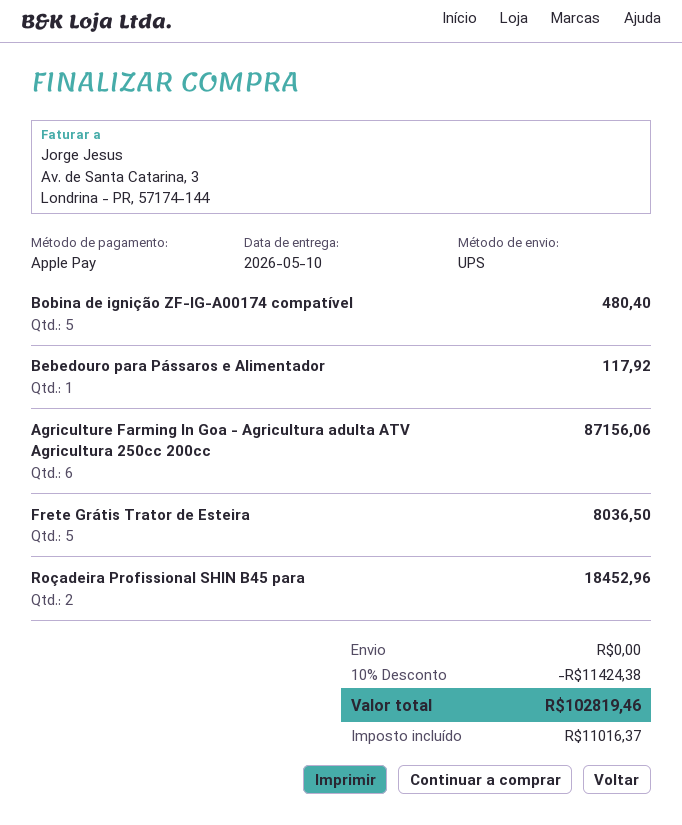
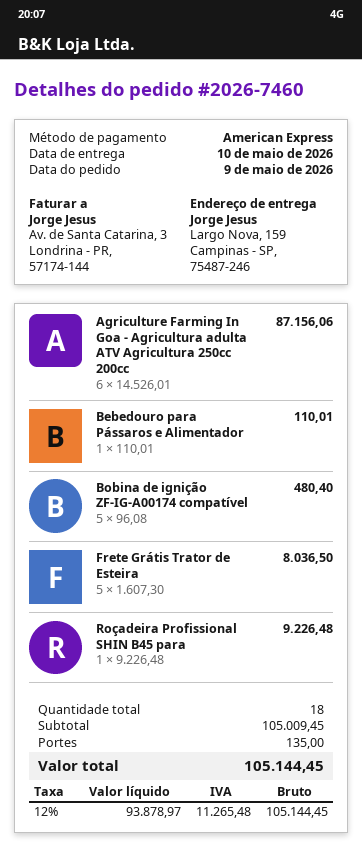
payment method: Apple Pay -> American Express
Bebedouro para Pássaros e Alimentador: 1 for 117.92 -> 1 for 110.01
Roçadeira Profissional SHIN B45 para: 2 for 18452.96 -> 1 for 9226.48
discount: 10% = 11424.38 -> none
shipping: 0.00 -> 135.00
tax: 11016.37 -> 11265.48
total: 102819.46 -> 105144.45

